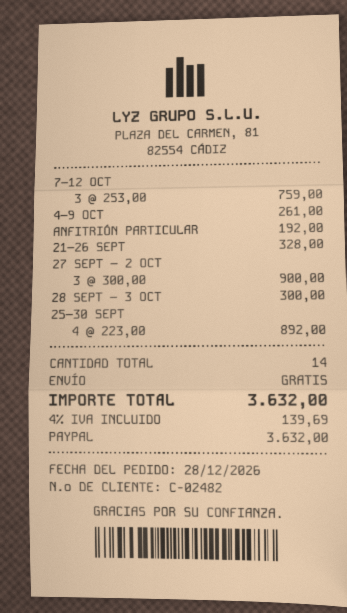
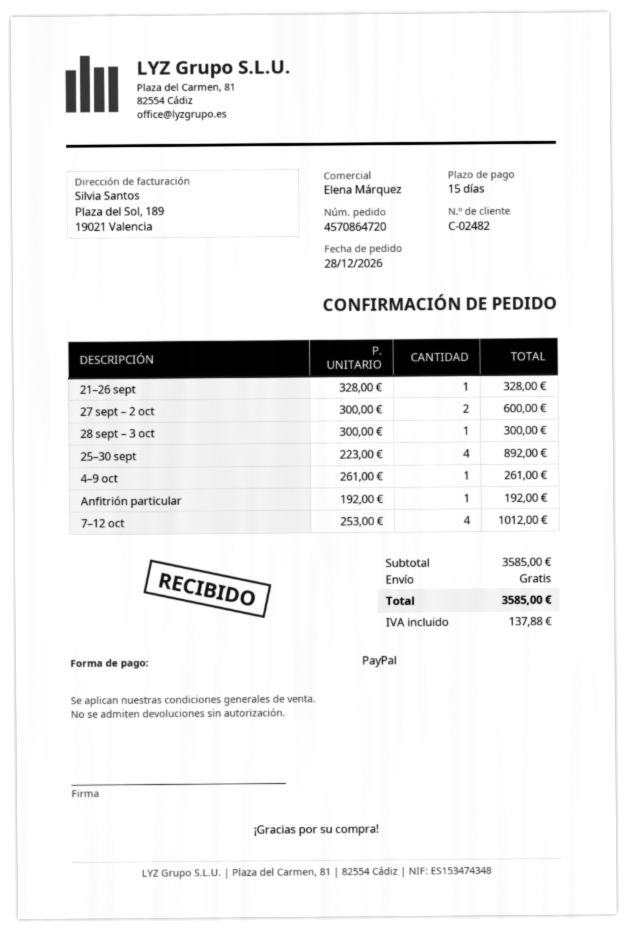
7–12 OCT: 3 x 253.00 = 759.00 -> 4 x 253.00 = 1012.00
27 SEPT – 2 OCT: 3 x 300.00 = 900.00 -> 2 x 300.00 = 600.00
tax: 139.69 -> 137.88
total: 3632.00 -> 3585.00

